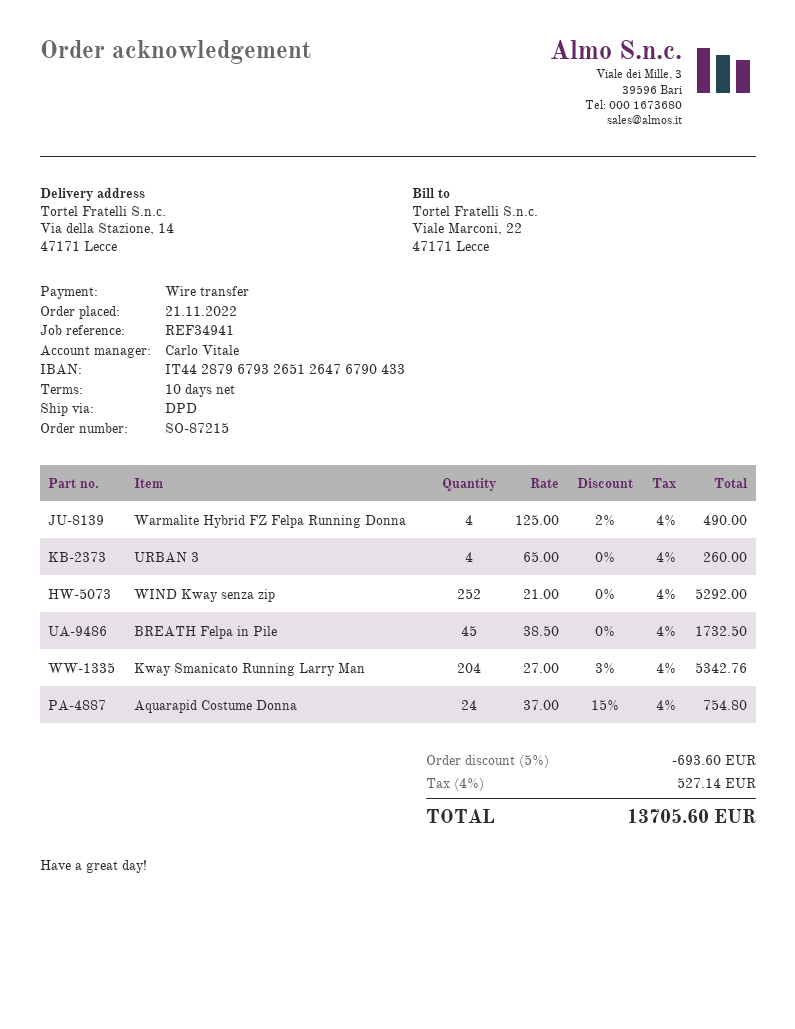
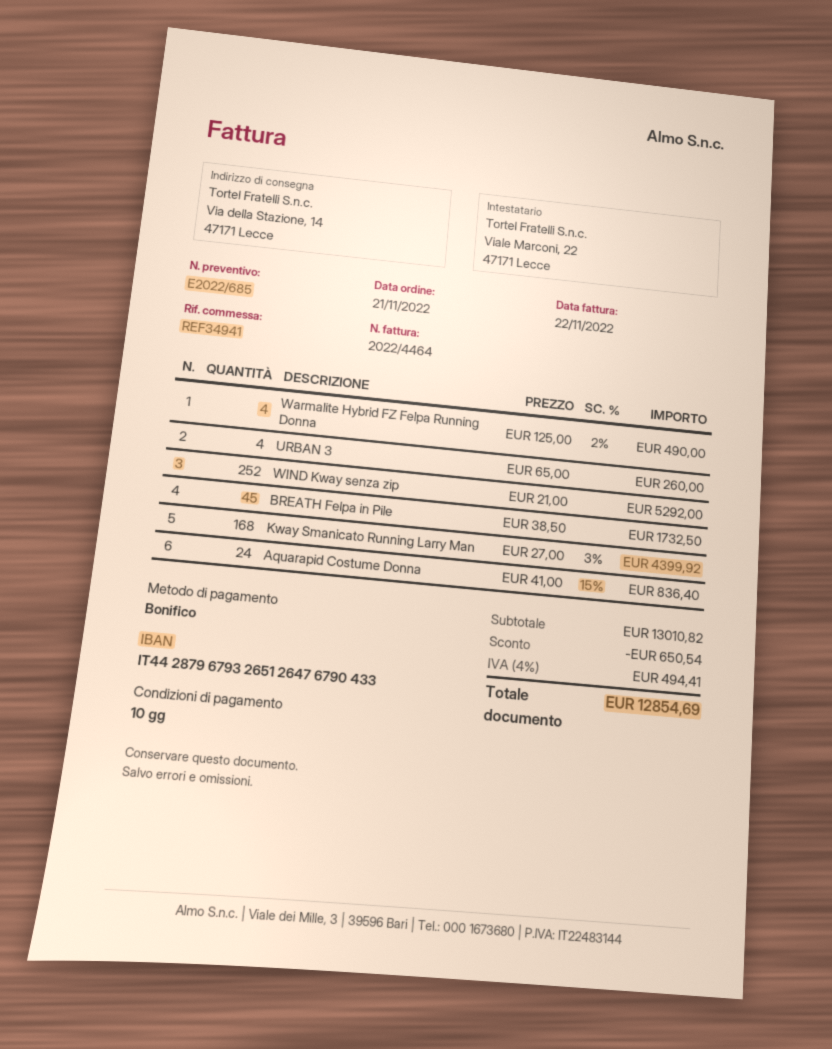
Kway Smanicato Running Larry Man: 204 x 27.00 - 3% = 5342.76 -> 168 x 27.00 - 3% = 4399.92
Aquarapid Costume Donna: 24 x 37.00 - 15% = 754.80 -> 24 x 41.00 - 15% = 836.40
discount: 693.60 -> 650.54
tax: 4% = 527.14 -> 4% = 494.41
total: 13705.60 -> 12854.69

